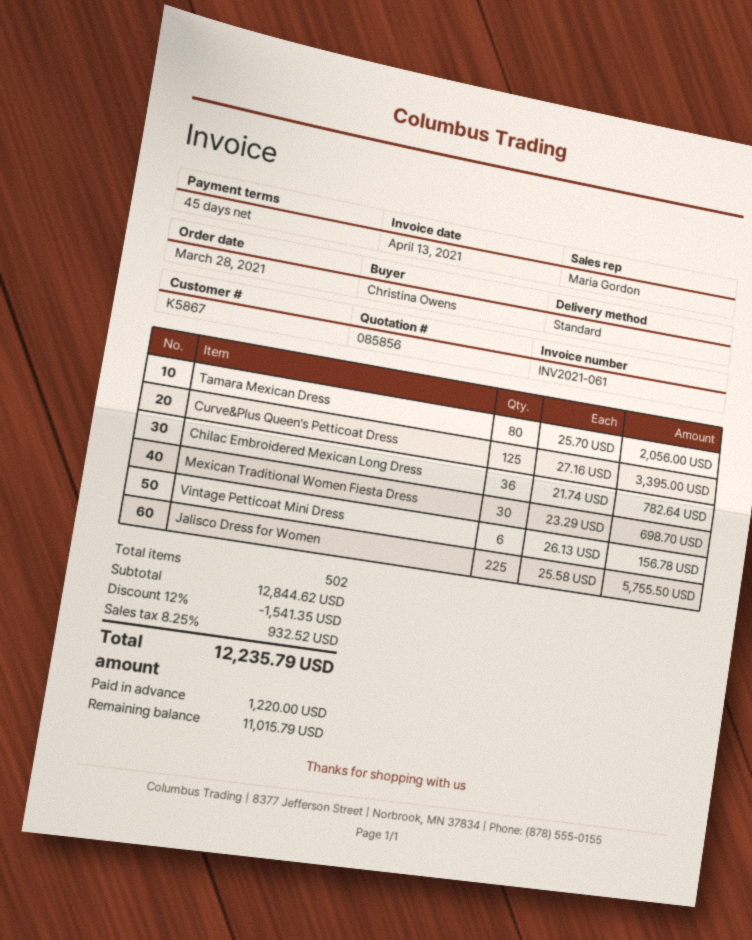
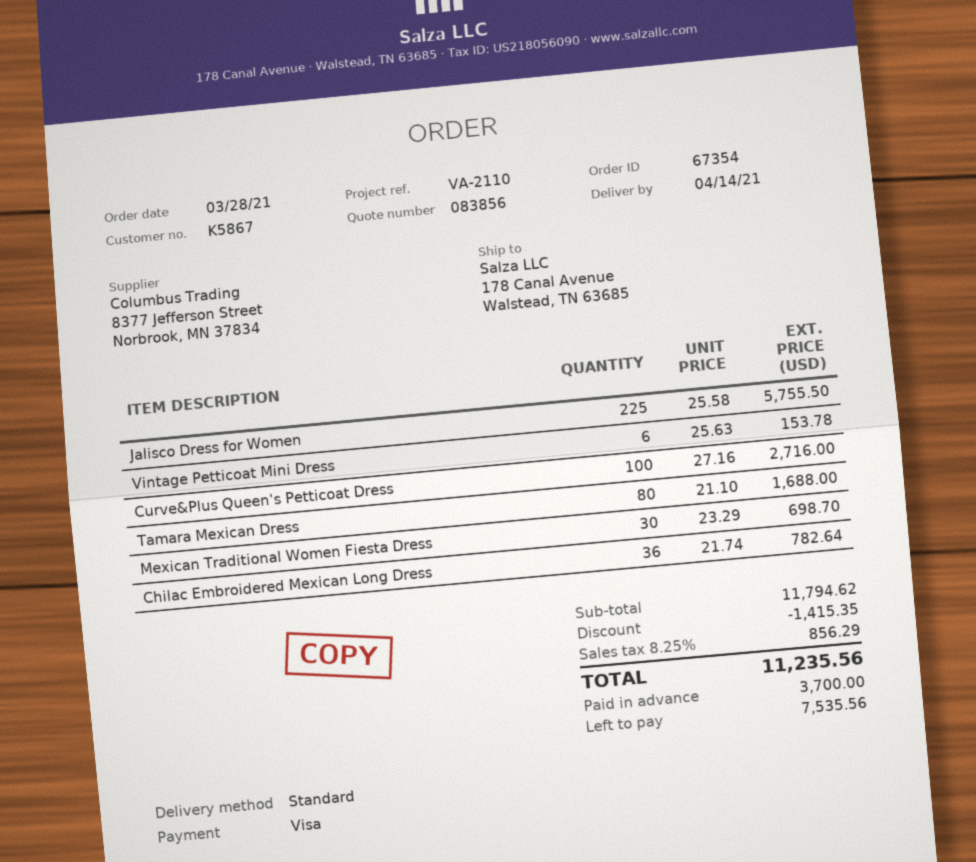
quote number: 085856 -> 083856
Tamara Mexican Dress: 80 x 25.70 = 2056.00 -> 80 x 21.10 = 1688.00
Curve&Plus Queen's Petticoat Dress: 125 x 27.16 = 3395.00 -> 100 x 27.16 = 2716.00
Vintage Petticoat Mini Dress: 6 x 26.13 = 156.78 -> 6 x 25.63 = 153.78
subtotal: 12844.62 -> 11794.62
discount: 1541.35 -> 1415.35
tax: 8.25% = 932.52 -> 8.25% = 856.29
total: 12235.79 -> 11235.56
deposit: 1220.00 -> 3700.00
balance: 11015.79 -> 7535.56

